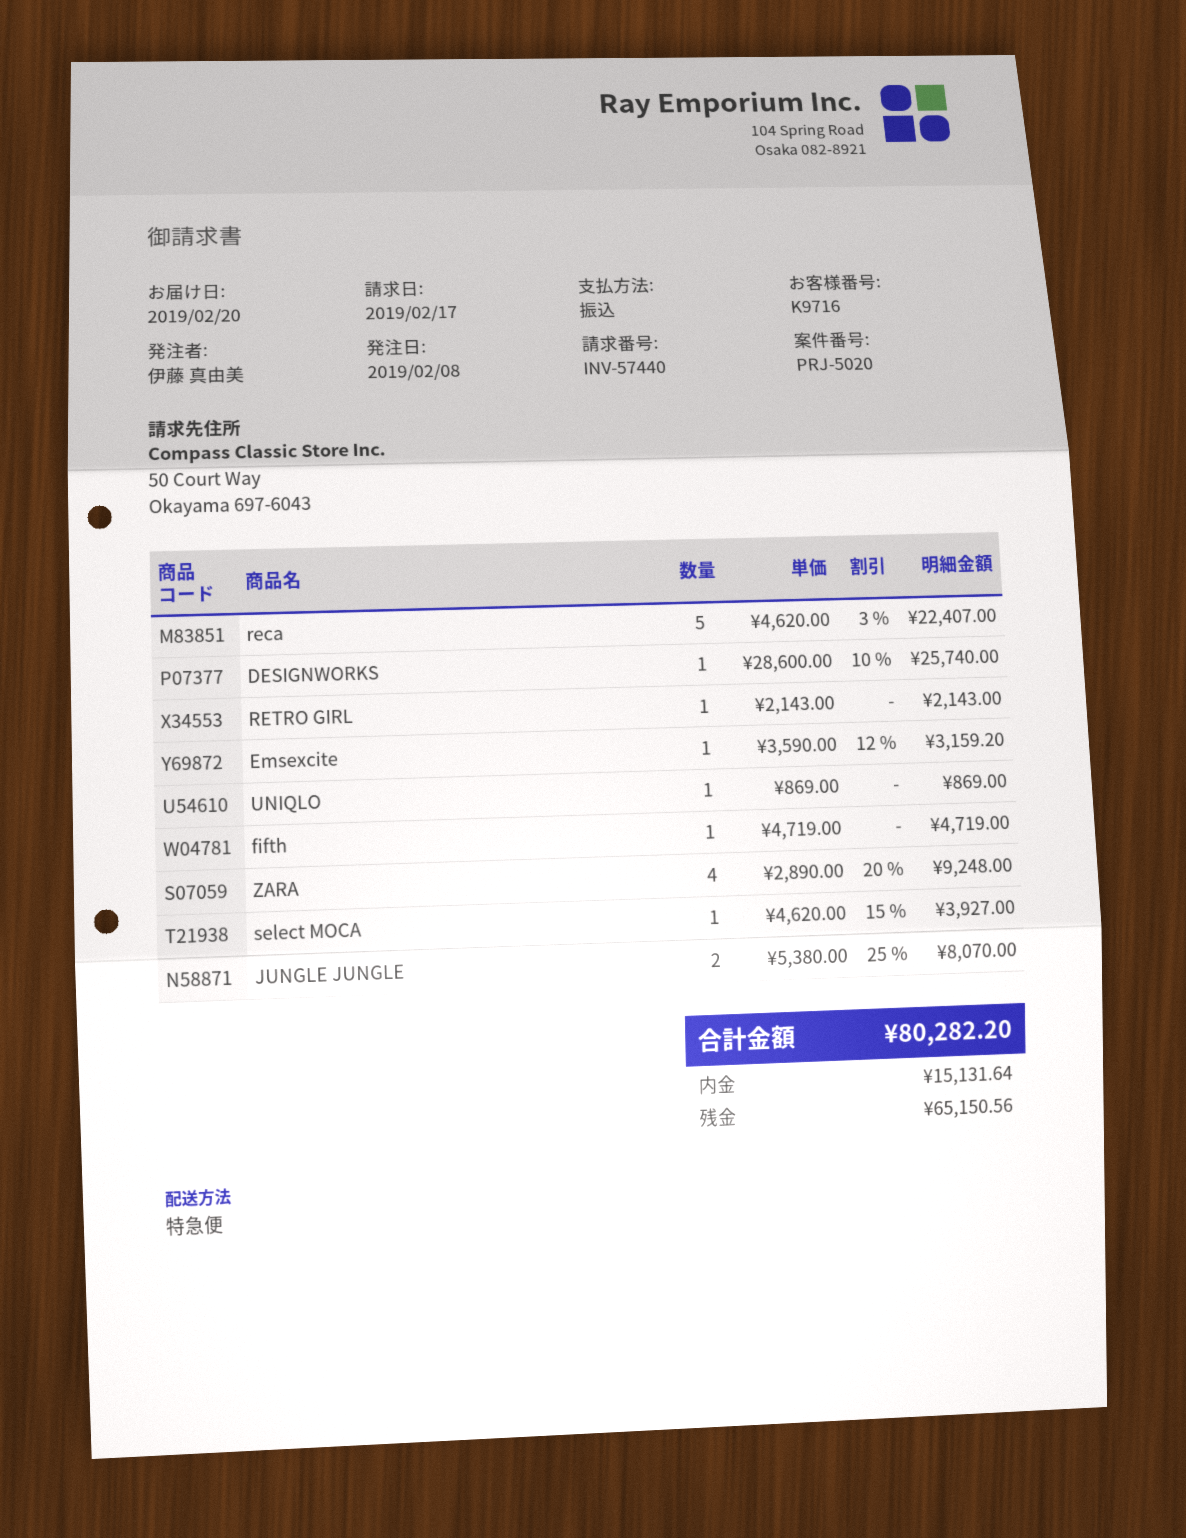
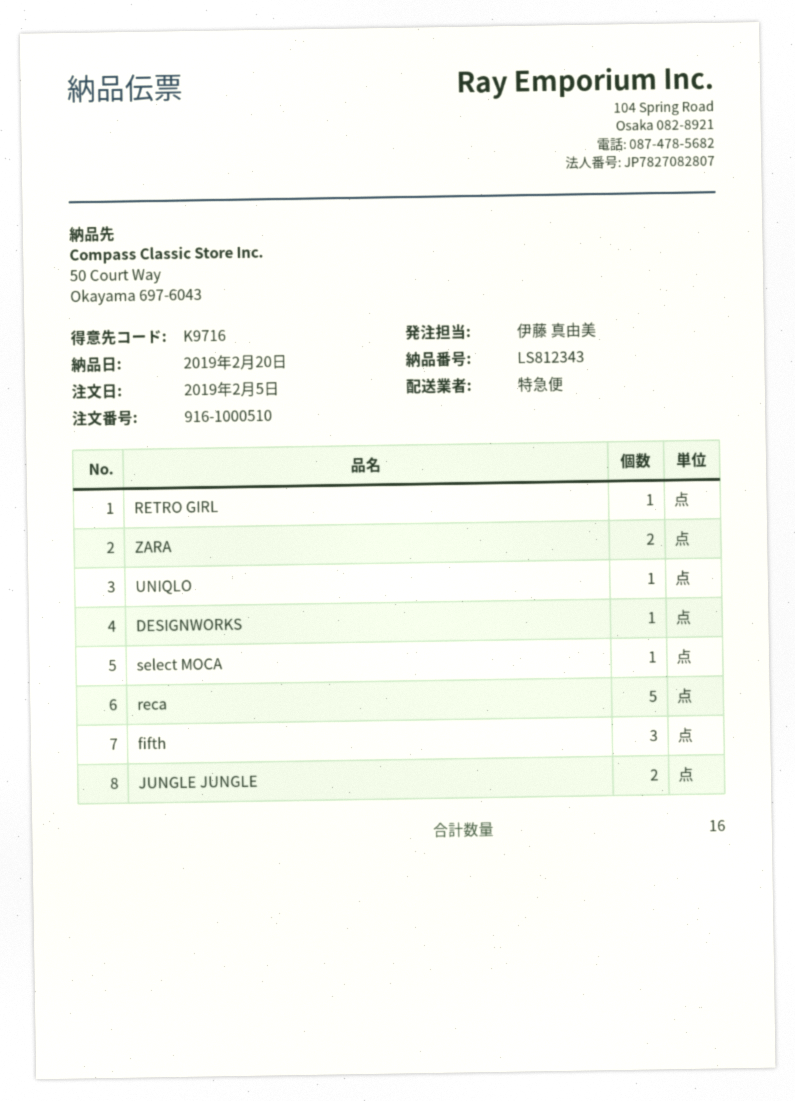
order date: 2019-02-08 -> 2019-02-05
Emsexcite: 1 -> none
fifth: 1 -> 3
ZARA: 4 -> 2

